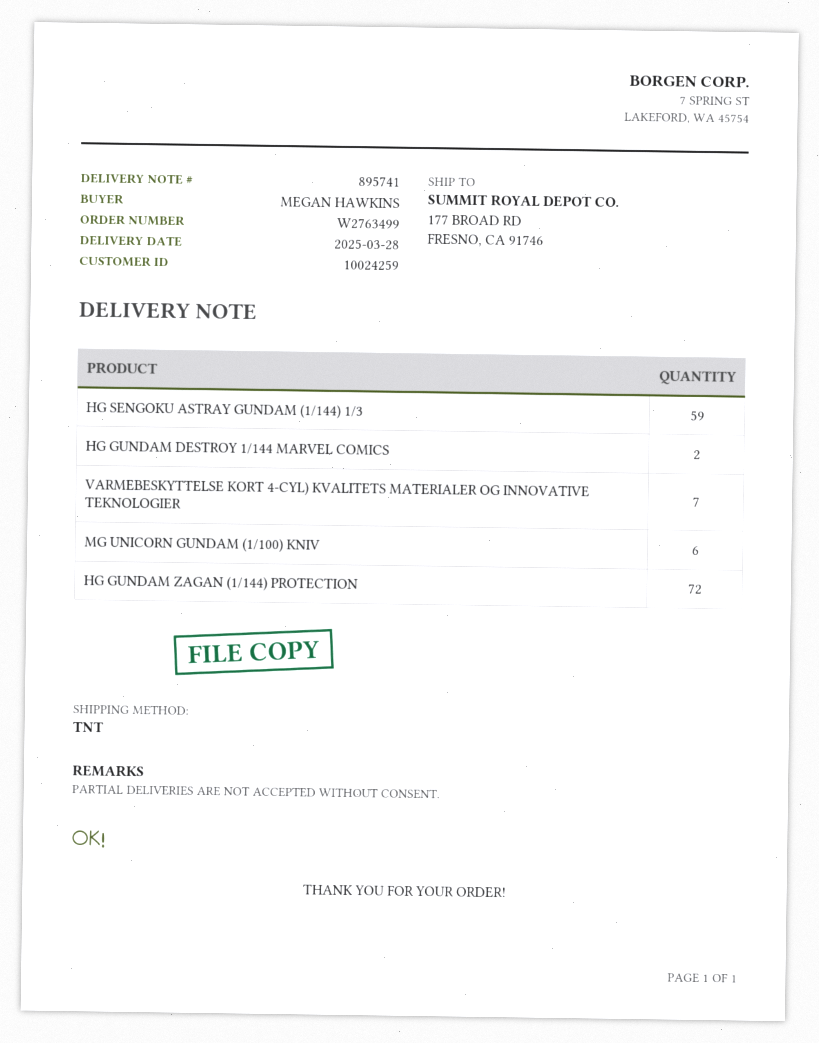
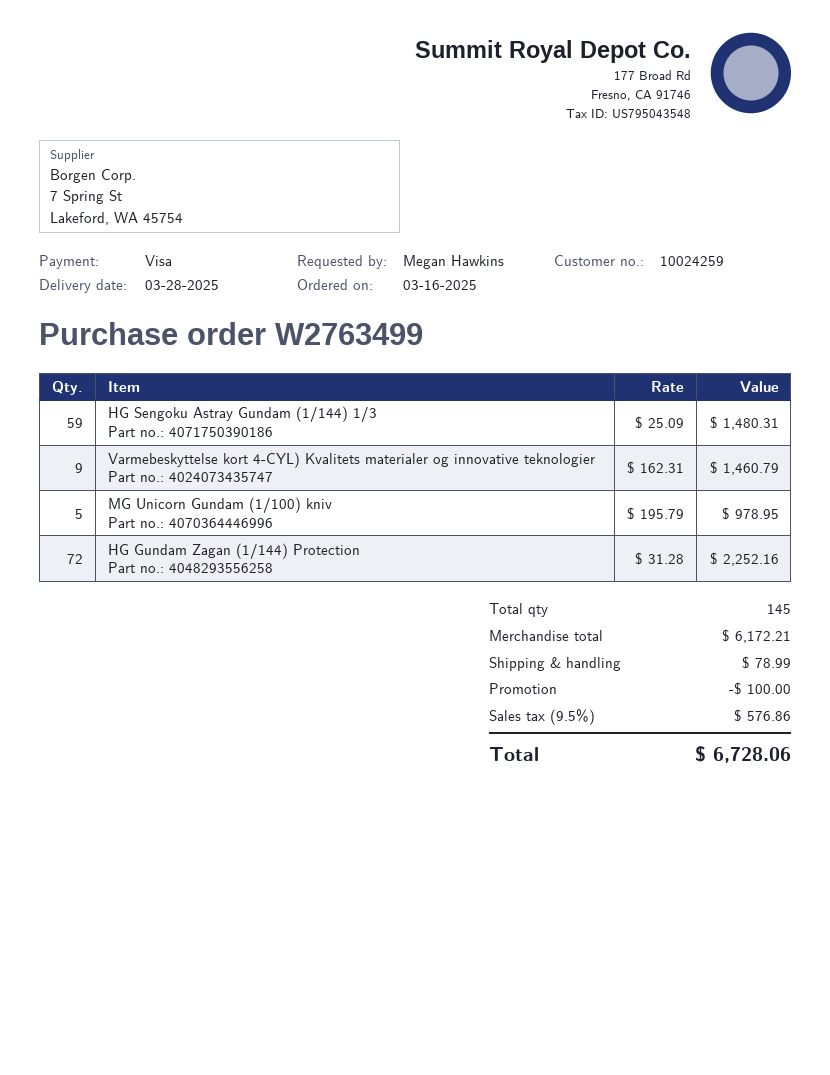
HG GUNDAM DESTROY 1/144 MARVEL COMICS: 2 -> none
VARMEBESKYTTELSE KORT 4-CYL) KVALITETS MATERIALER OG INNOVATIVE TEKNOLOGIER: 7 -> 9
MG UNICORN GUNDAM (1/100) KNIV: 6 -> 5

